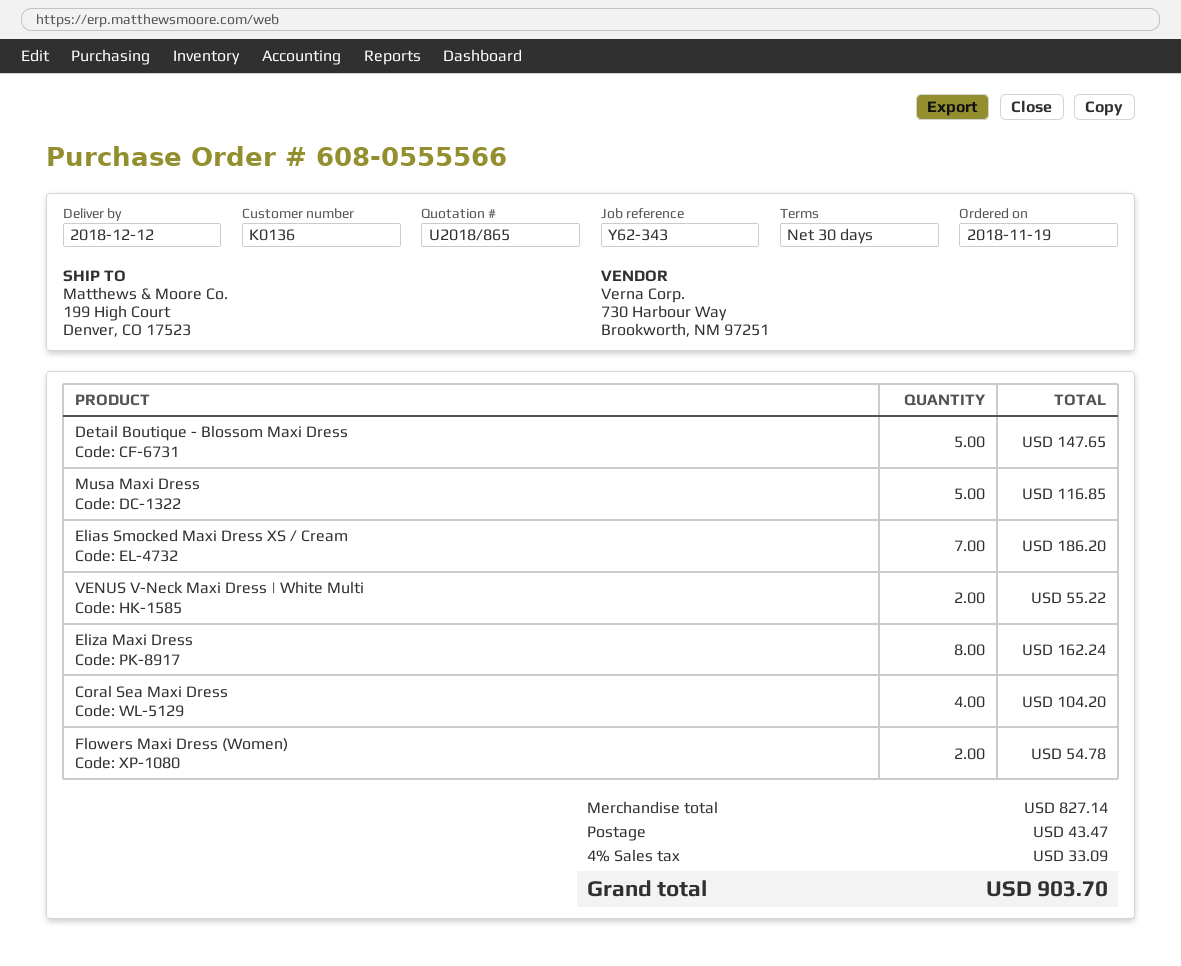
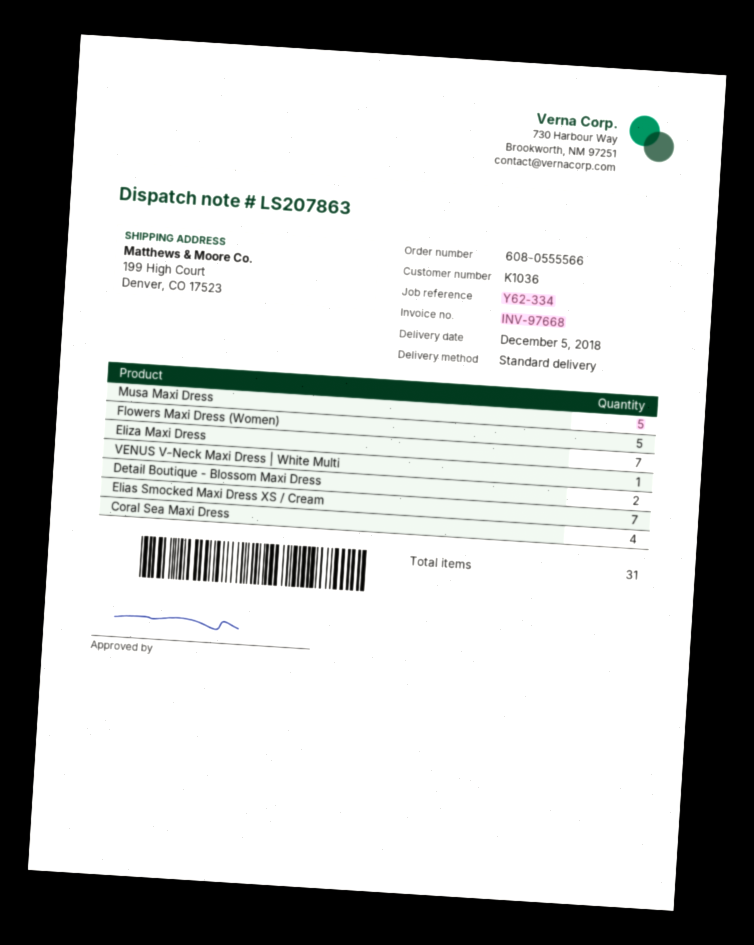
delivery date: 2018-12-12 -> 2018-12-05
customer number: K0136 -> K1036
reference: Y62-343 -> Y62-334
Detail Boutique - Blossom Maxi Dress: 5 -> 2
VENUS V-Neck Maxi Dress | White Multi: 2 -> 1
Eliza Maxi Dress: 8 -> 7
Flowers Maxi Dress (Women): 2 -> 5

